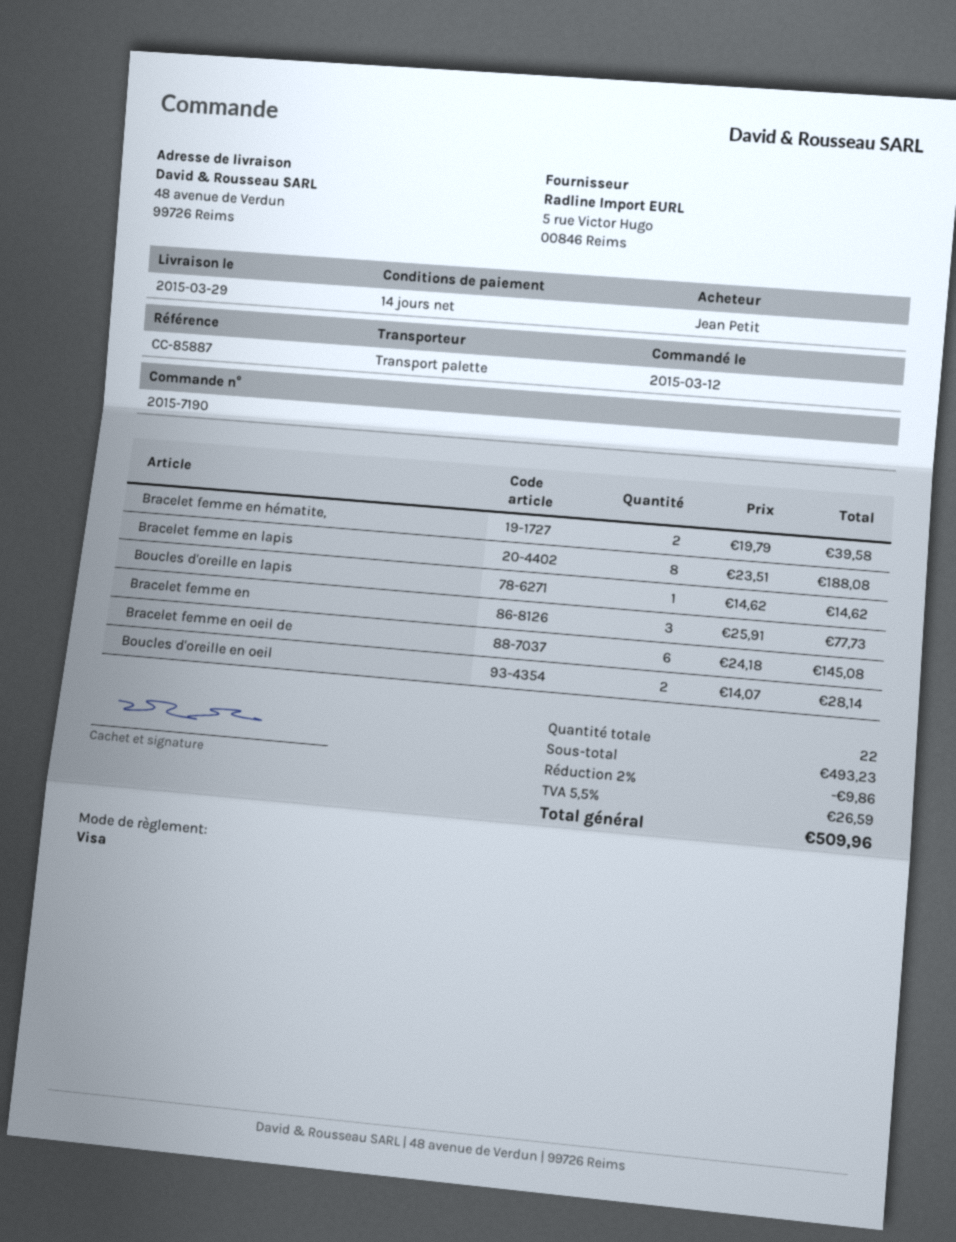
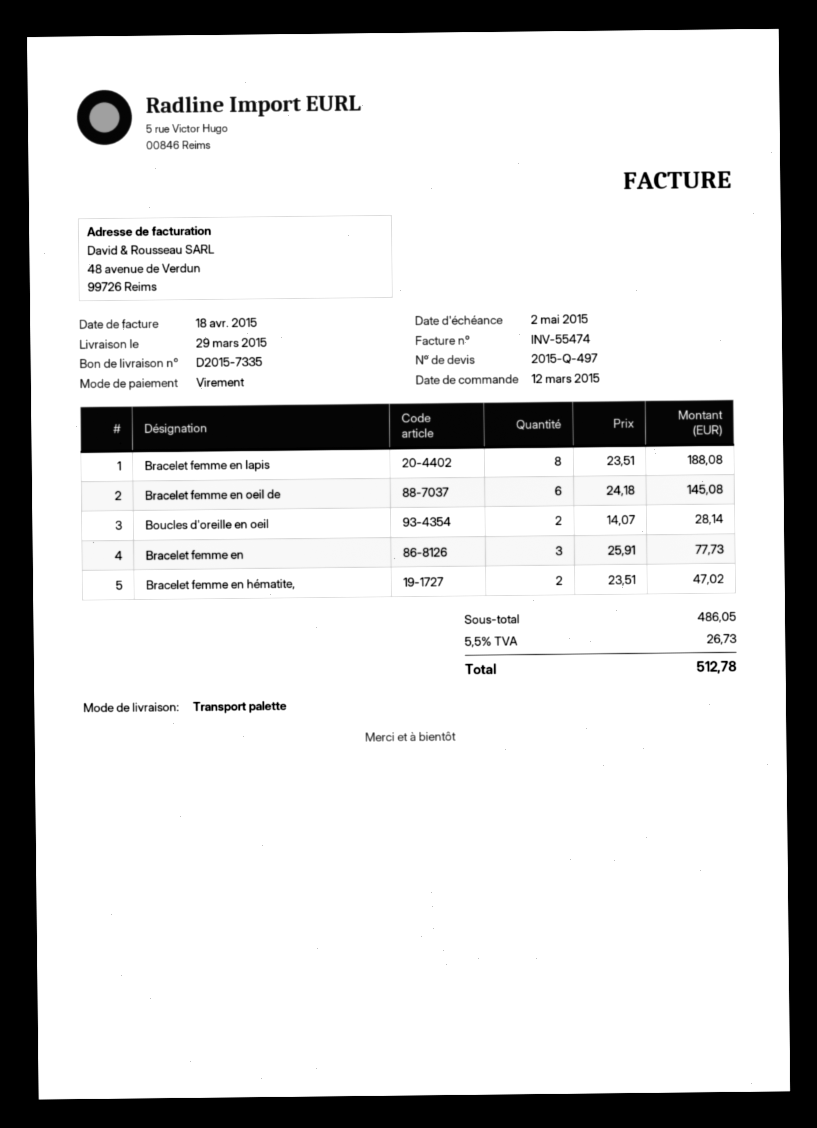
payment method: Visa -> bank transfer
Bracelet femme en hématite,: 2 x 19.79 = 39.58 -> 2 x 23.51 = 47.02
Boucles d'oreille en lapis: 1 x 14.62 = 14.62 -> none
subtotal: 493.23 -> 486.05
discount: 2% = 9.86 -> none
tax: 5.5% = 26.59 -> 5.5% = 26.73
total: 509.96 -> 512.78

